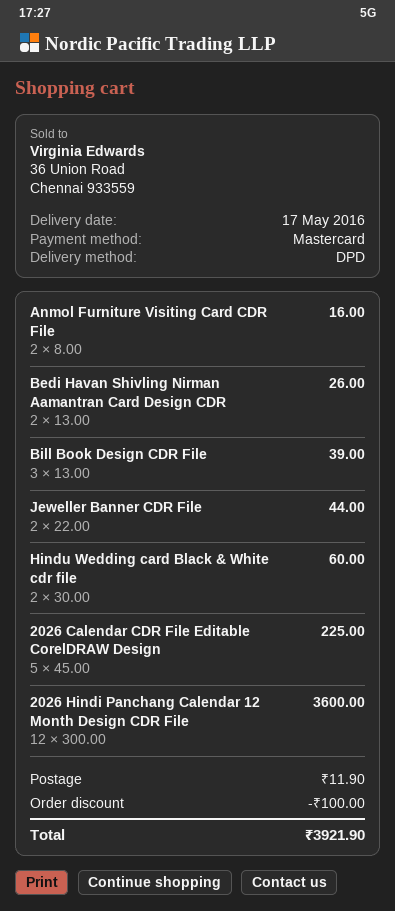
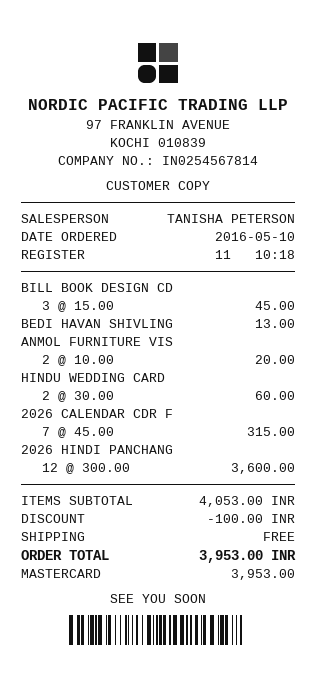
Anmol Furniture Visiting Card CDR File: 2 x 8.00 = 16.00 -> 2 x 10.00 = 20.00
Bedi Havan Shivling Nirman Aamantran Card Design CDR: 2 x 13.00 = 26.00 -> 1 x 13.00 = 13.00
Bill Book Design CDR File: 3 x 13.00 = 39.00 -> 3 x 15.00 = 45.00
Jeweller Banner CDR File: 2 x 22.00 = 44.00 -> none
2026 Calendar CDR File Editable CorelDRAW Design: 5 x 45.00 = 225.00 -> 7 x 45.00 = 315.00
shipping: 11.90 -> 0.00
total: 3921.90 -> 3953.00

